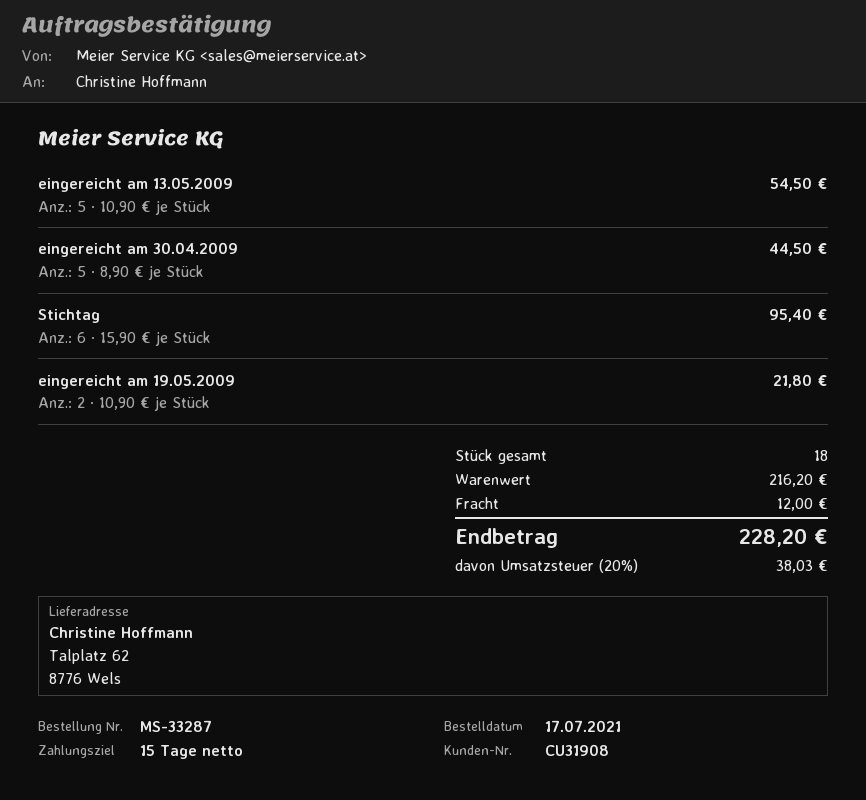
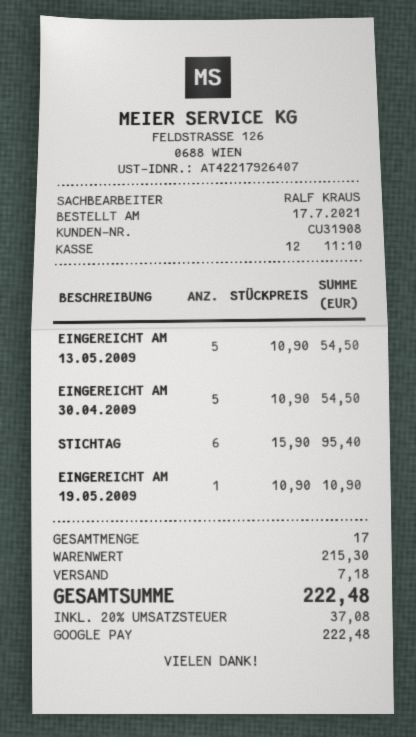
eingereicht am 30.04.2009: 5 x 8.90 = 44.50 -> 5 x 10.90 = 54.50
eingereicht am 19.05.2009: 2 x 10.90 = 21.80 -> 1 x 10.90 = 10.90
total quantity: 18 -> 17
subtotal: 216.20 -> 215.30
shipping: 12.00 -> 7.18
tax: 20% = 38.03 -> 20% = 37.08
total: 228.20 -> 222.48

